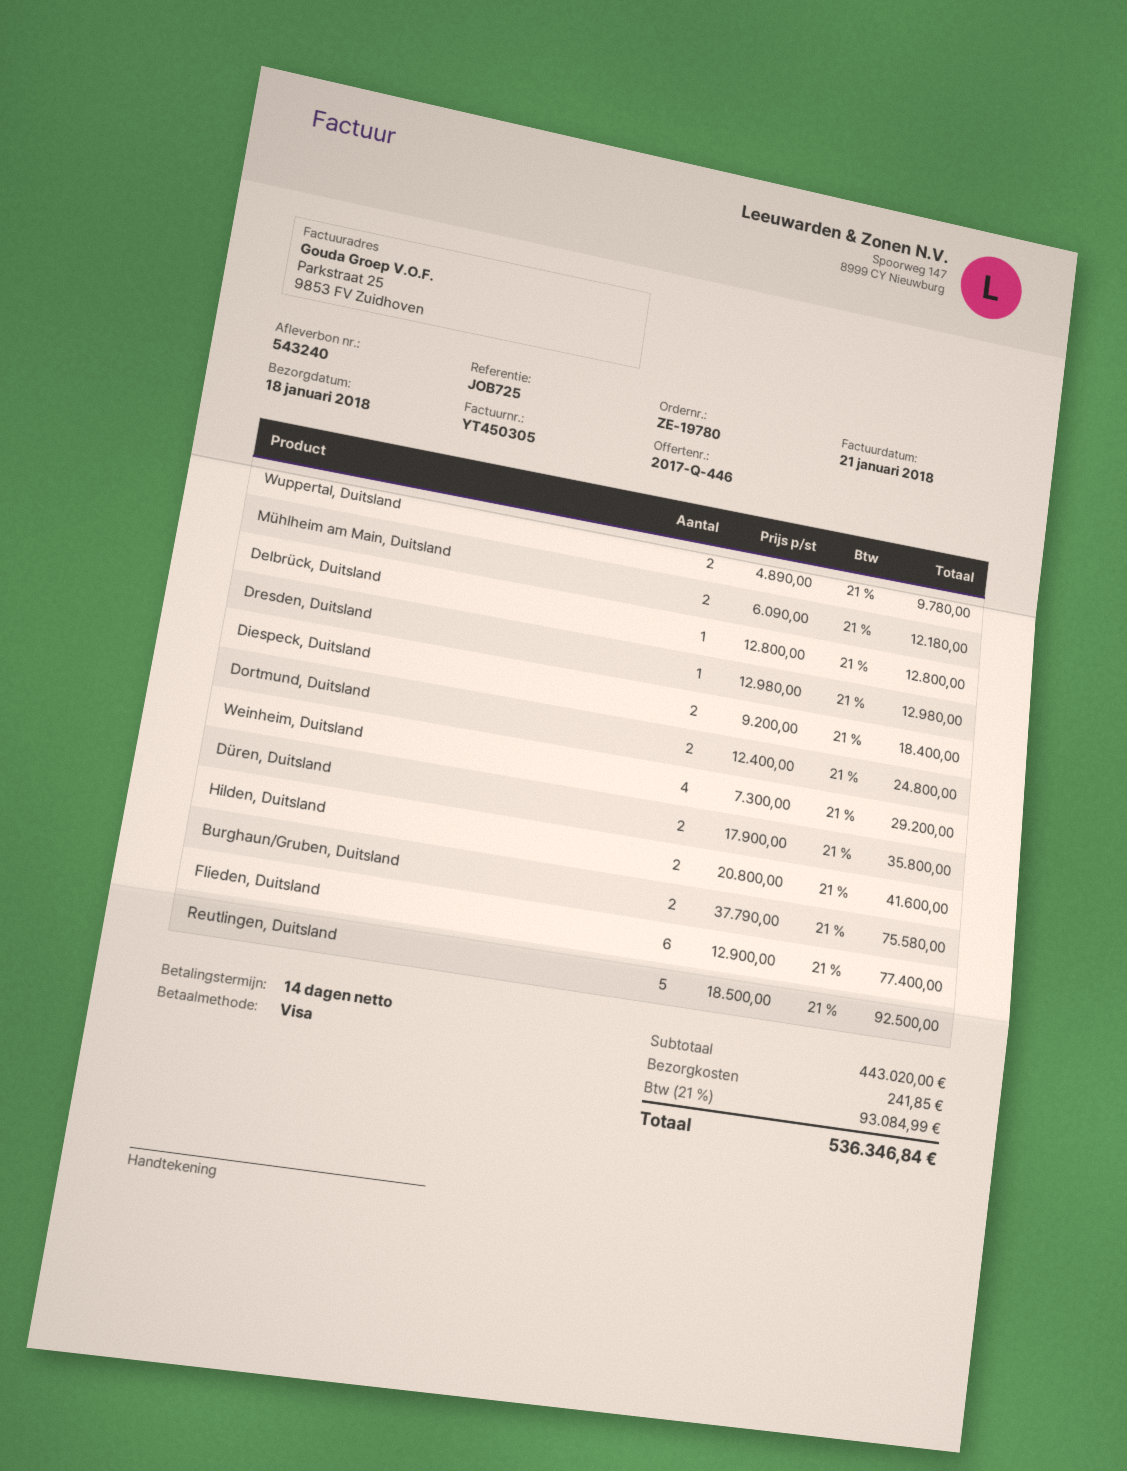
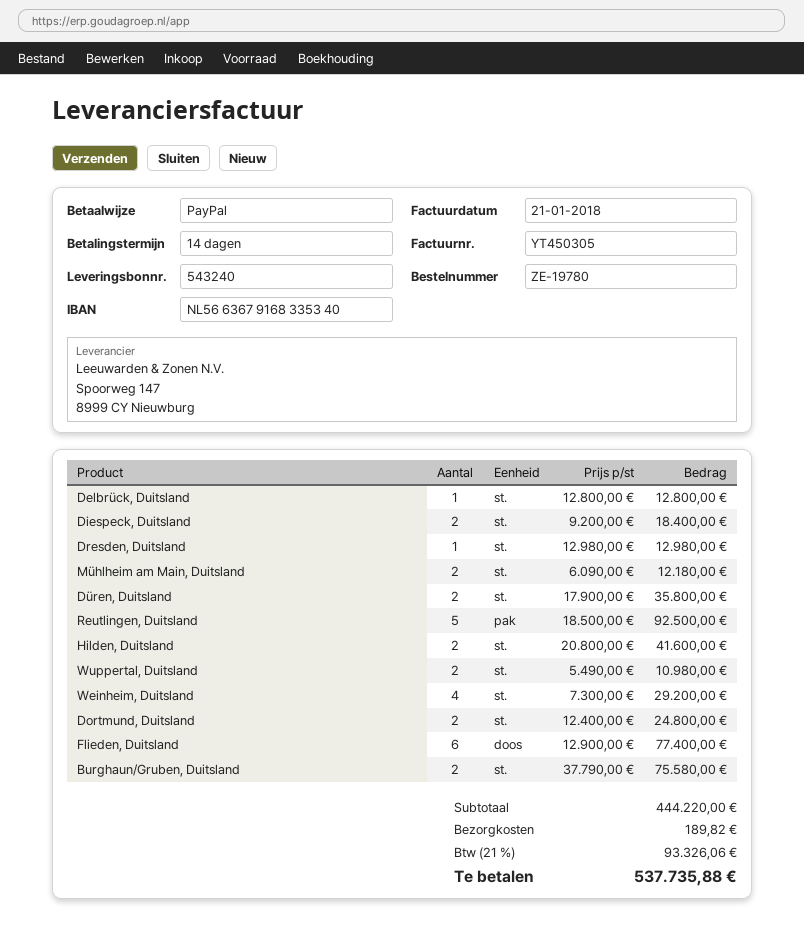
payment method: Visa -> PayPal
Wuppertal, Duitsland: 2 x 4890.00 = 9780.00 -> 2 x 5490.00 = 10980.00
subtotal: 443020.00 -> 444220.00
shipping: 241.85 -> 189.82
tax: 21% = 93084.99 -> 21% = 93326.06
total: 536346.84 -> 537735.88

